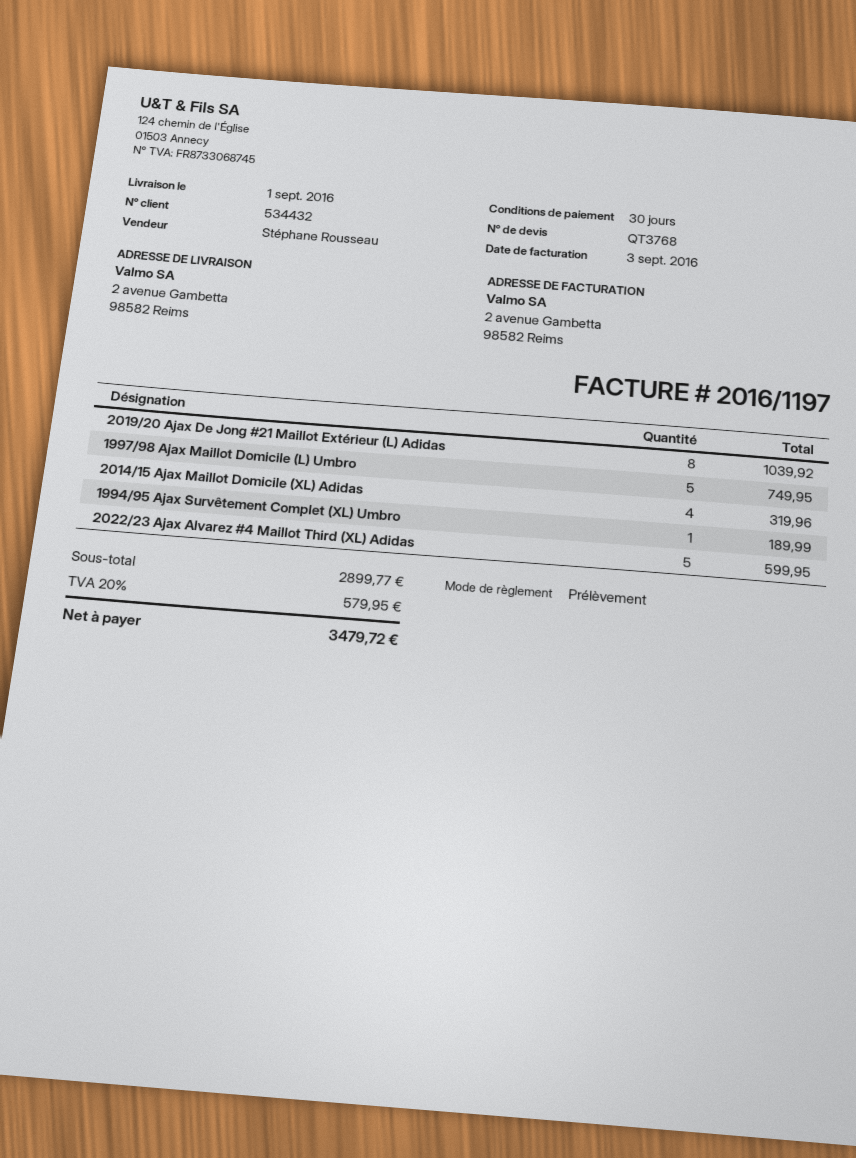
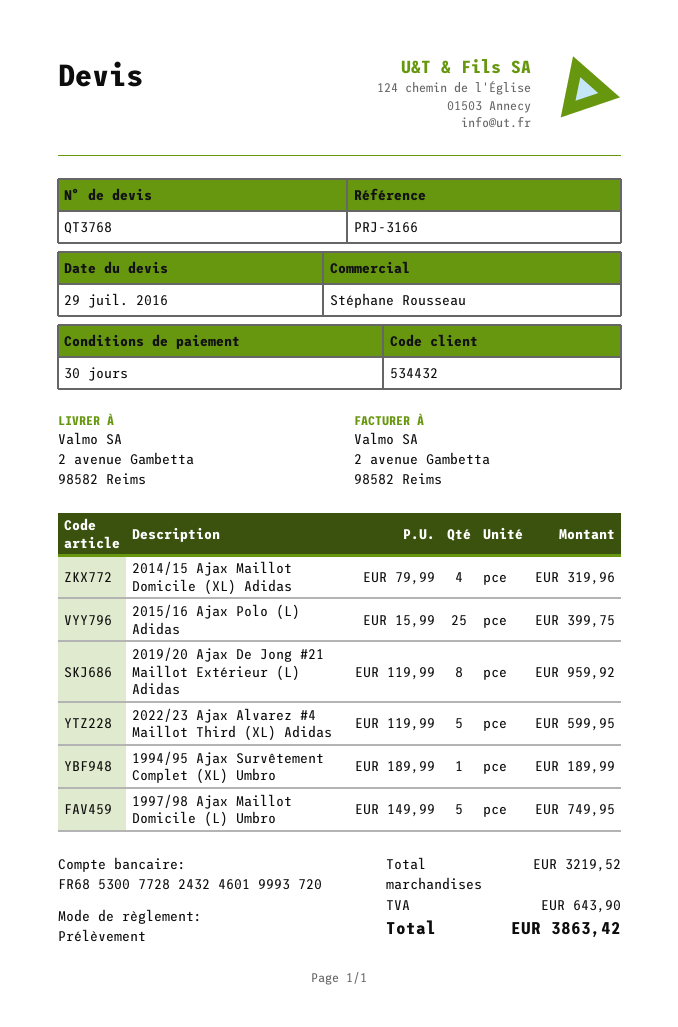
2019/20 Ajax De Jong #21 Maillot Extérieur (L) Adidas: 8 for 1039.92 -> 8 for 959.92
2015/16 Ajax Polo (L) Adidas: none -> 25 for 399.75
subtotal: 2899.77 -> 3219.52
tax: 579.95 -> 643.90
total: 3479.72 -> 3863.42

